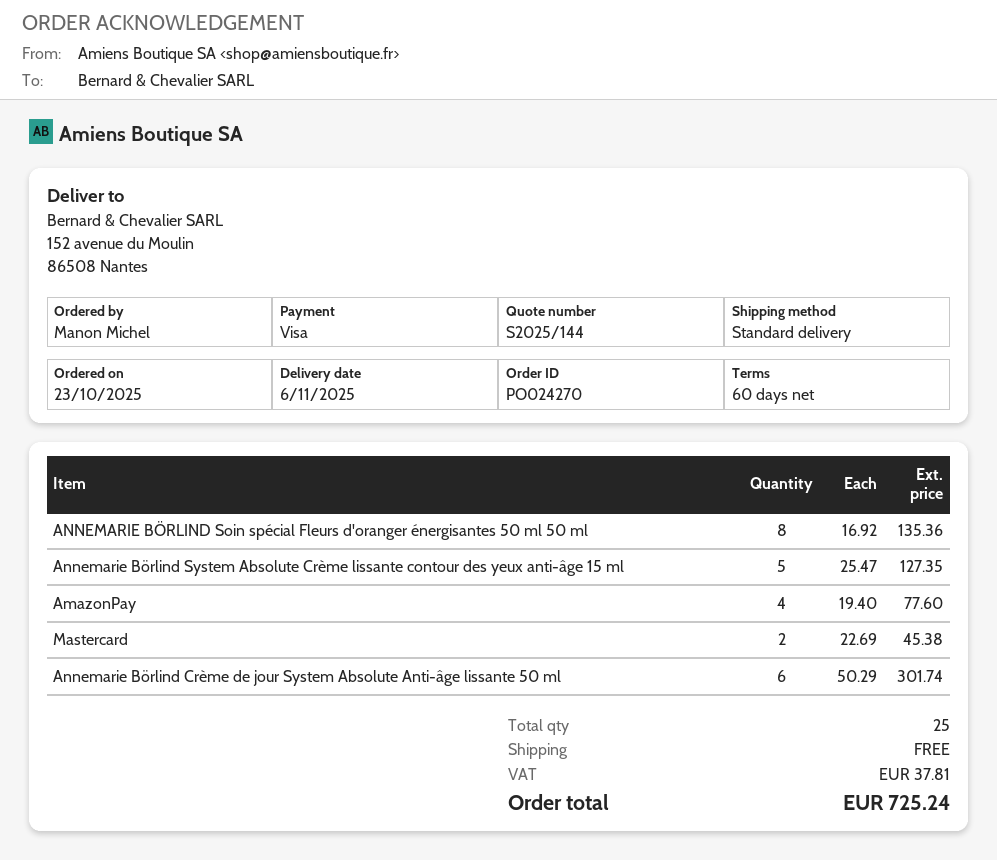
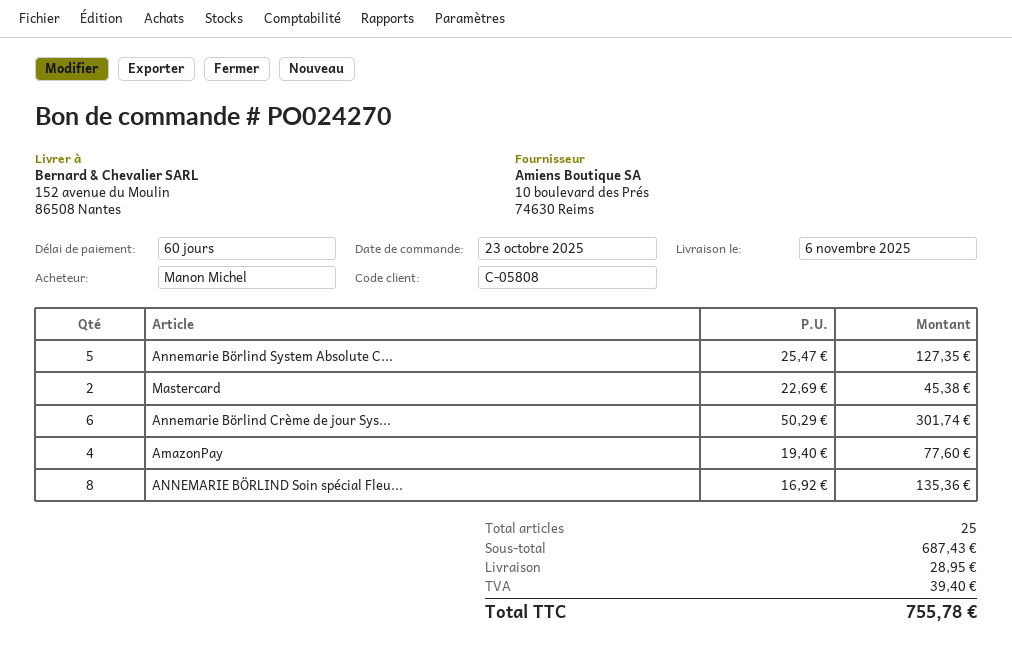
shipping: 0.00 -> 28.95
tax: 37.81 -> 39.40
total: 725.24 -> 755.78

